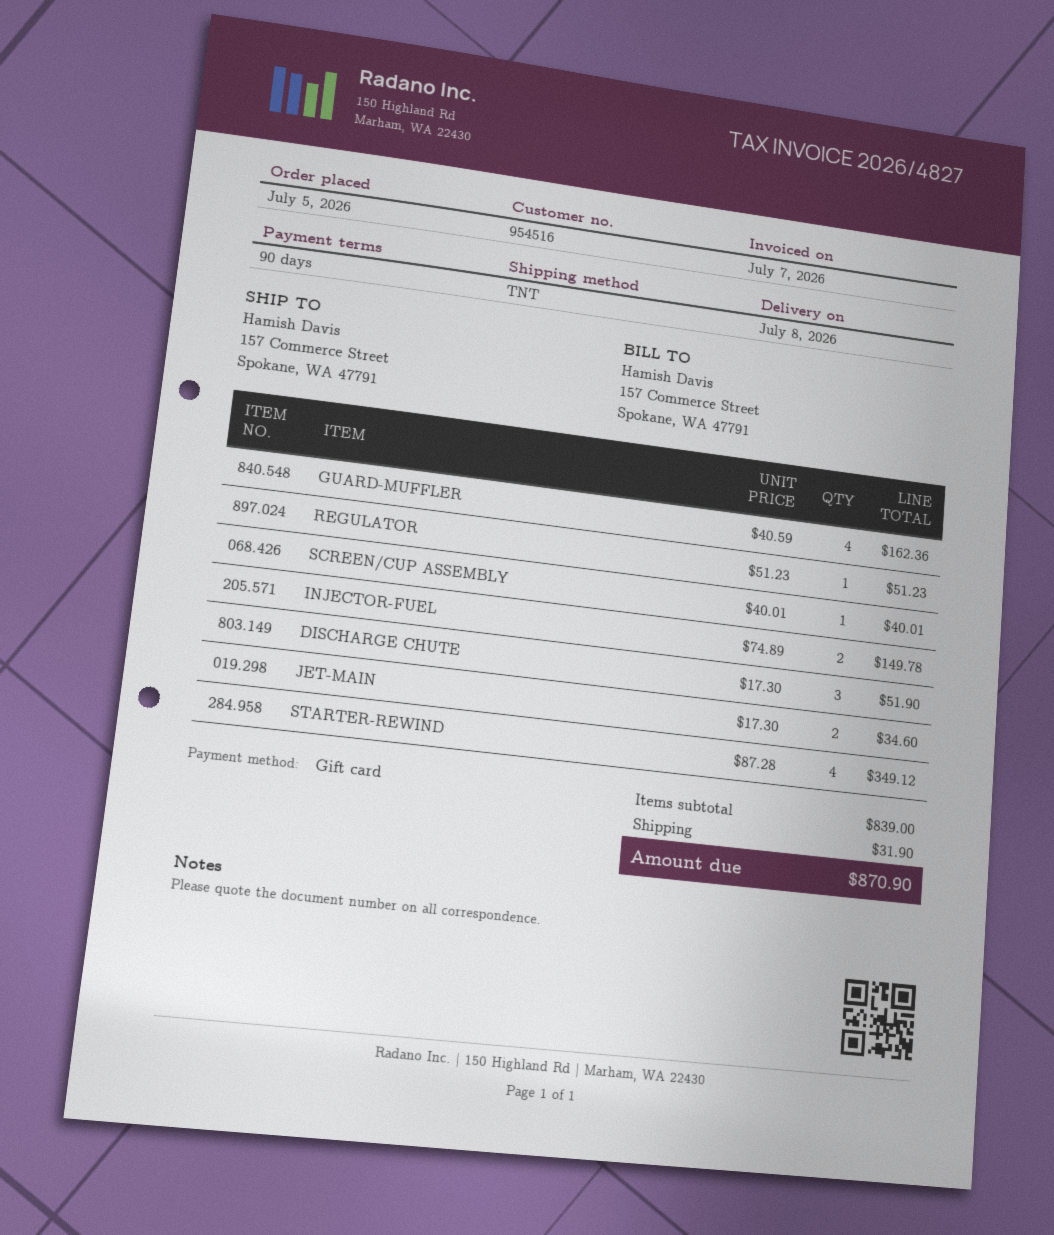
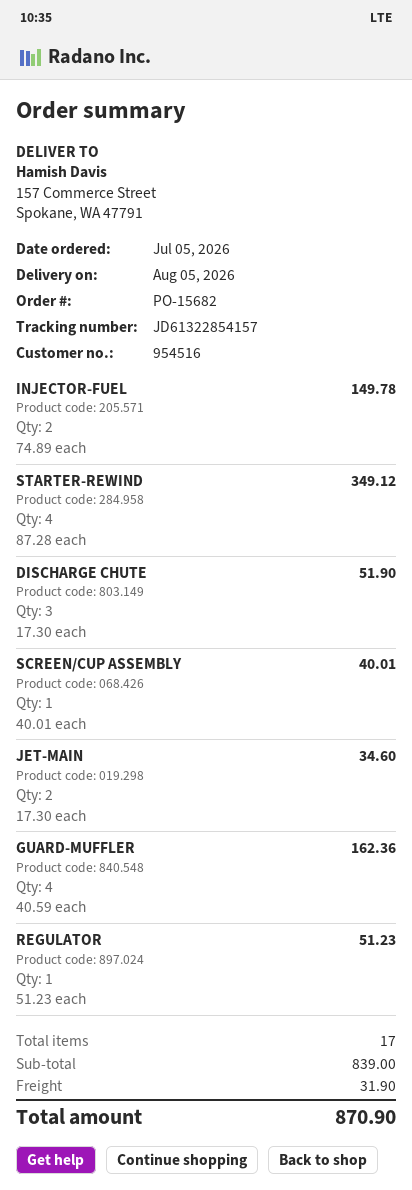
delivery date: 2026-07-08 -> 2026-08-05

